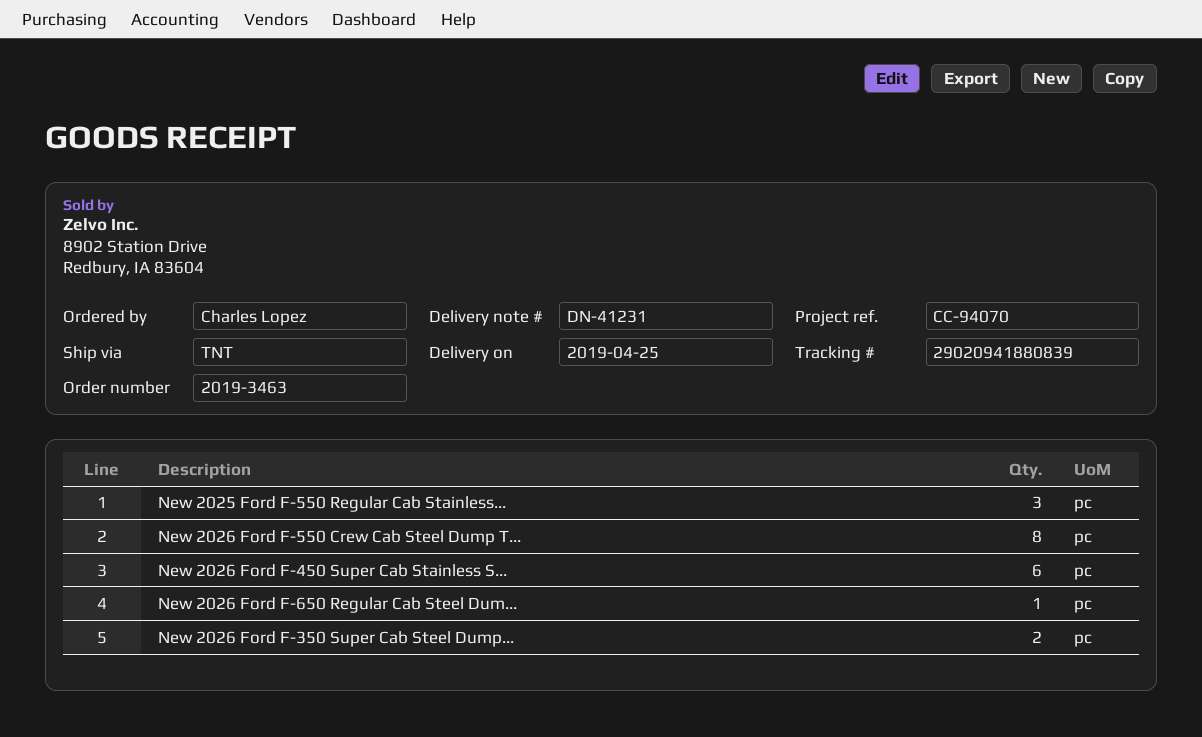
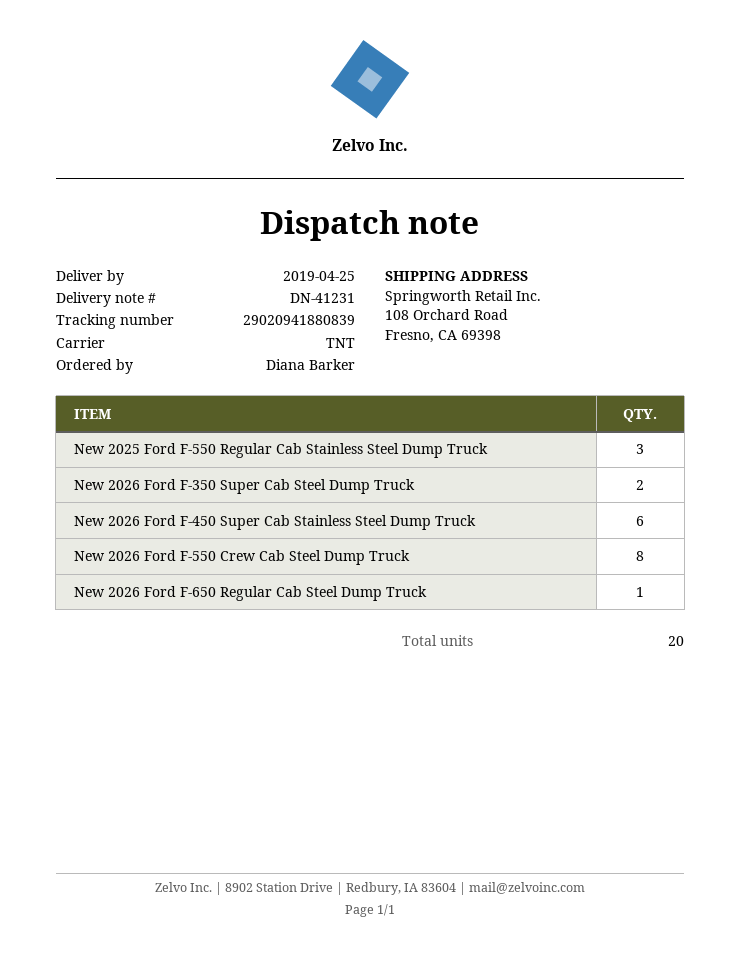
ordered by: Charles Lopez -> Diana Barker

